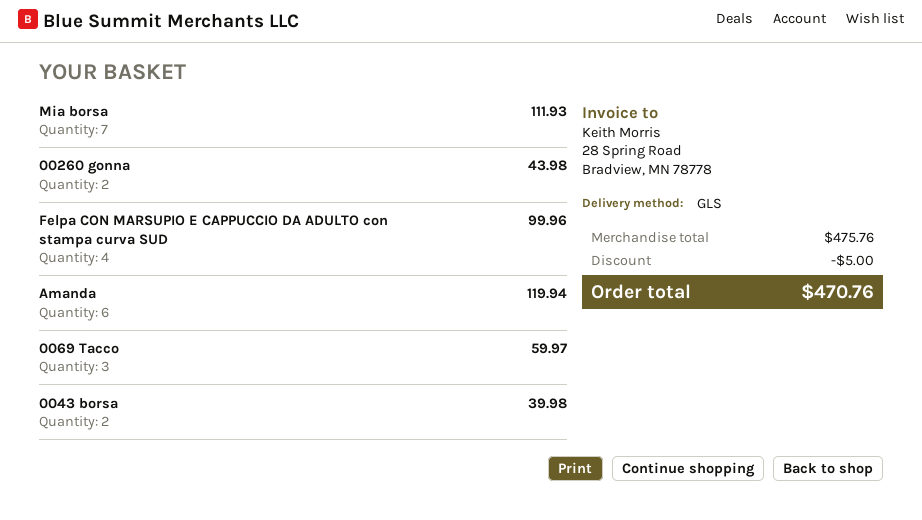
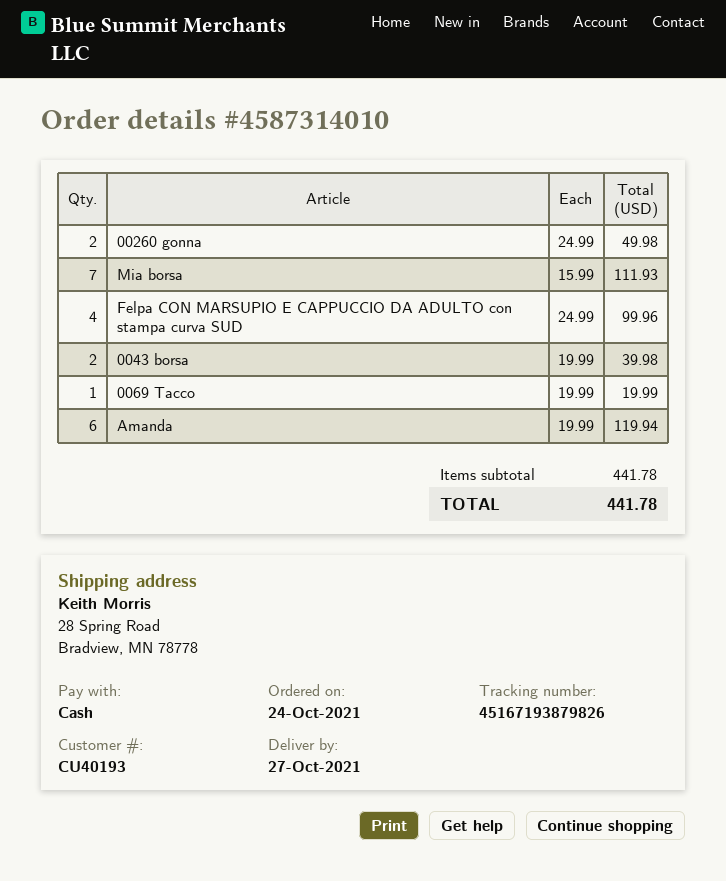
00260 gonna: 2 for 43.98 -> 2 for 49.98
0069 Tacco: 3 for 59.97 -> 1 for 19.99
subtotal: 475.76 -> 441.78
discount: 5.00 -> none
total: 470.76 -> 441.78

